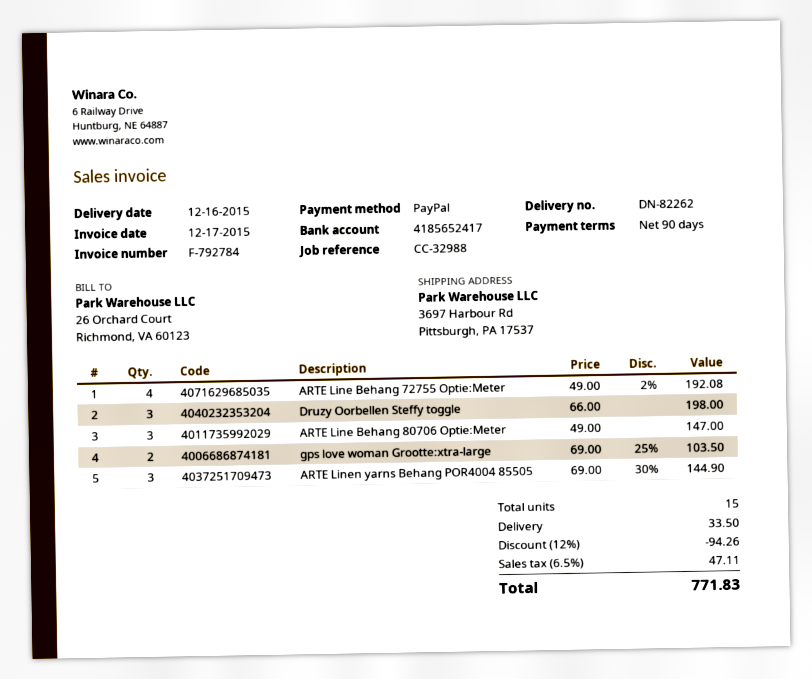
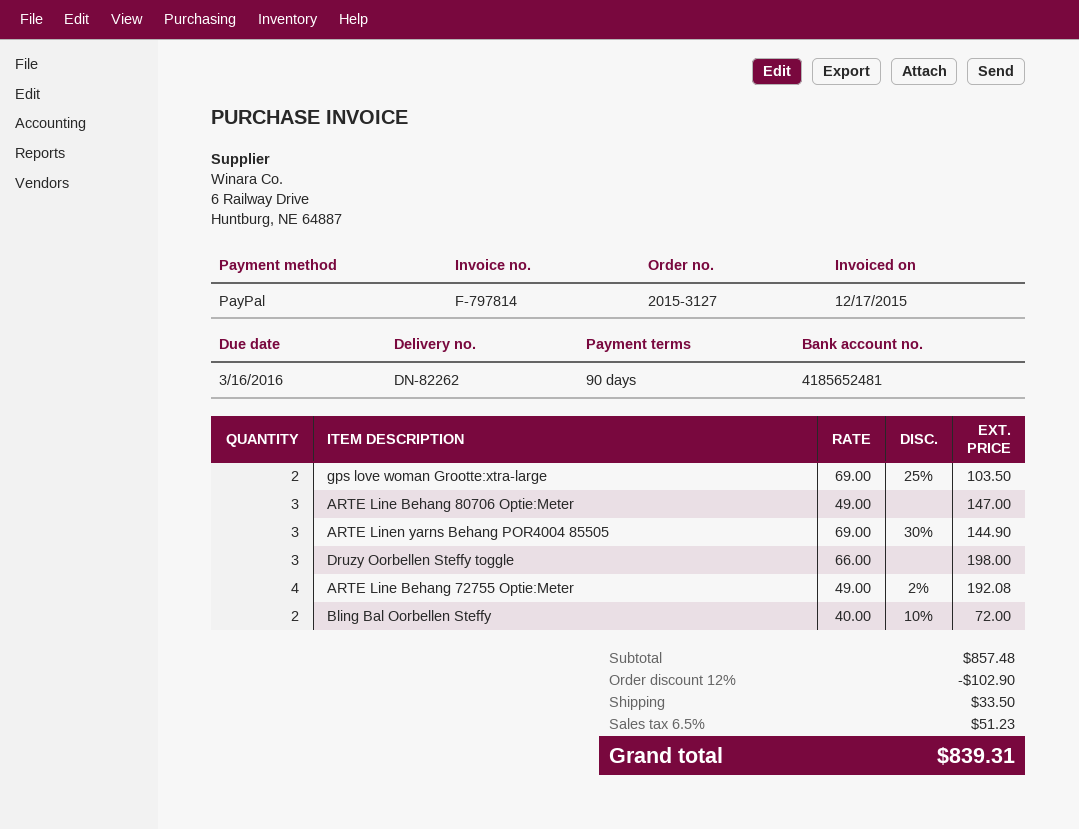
invoice number: F-792784 -> F-797814
bank account: 4185652417 -> 4185652481
Bling Bal Oorbellen Steffy: none -> 2 x 40.00 - 10% = 72.00
discount: 12% = 94.26 -> 12% = 102.90
tax: 6.5% = 47.11 -> 6.5% = 51.23
total: 771.83 -> 839.31

